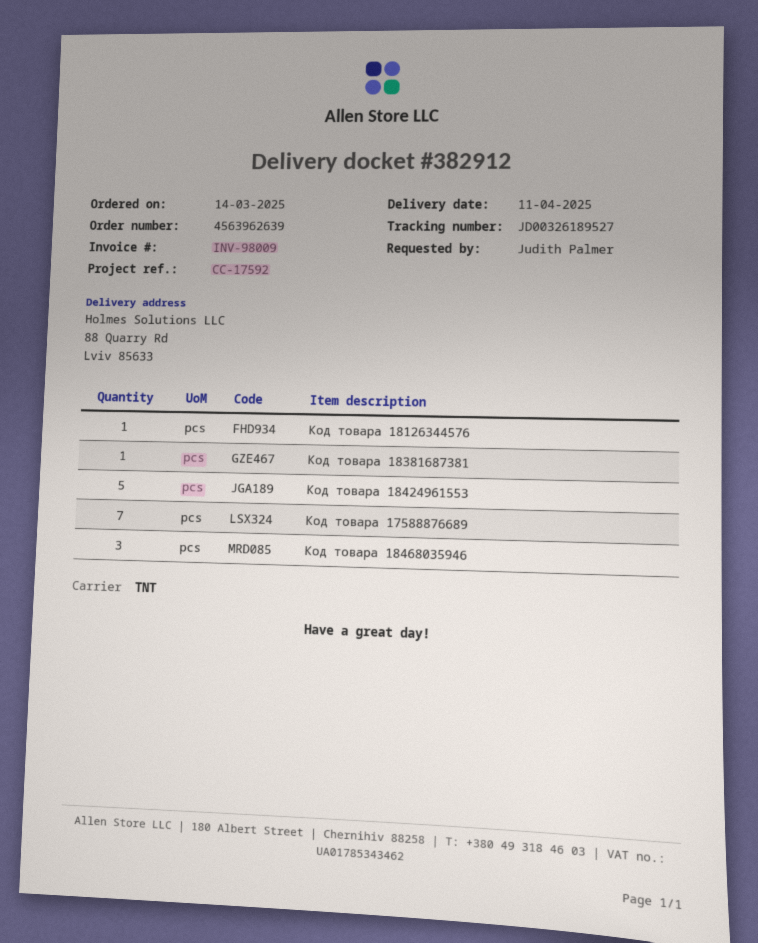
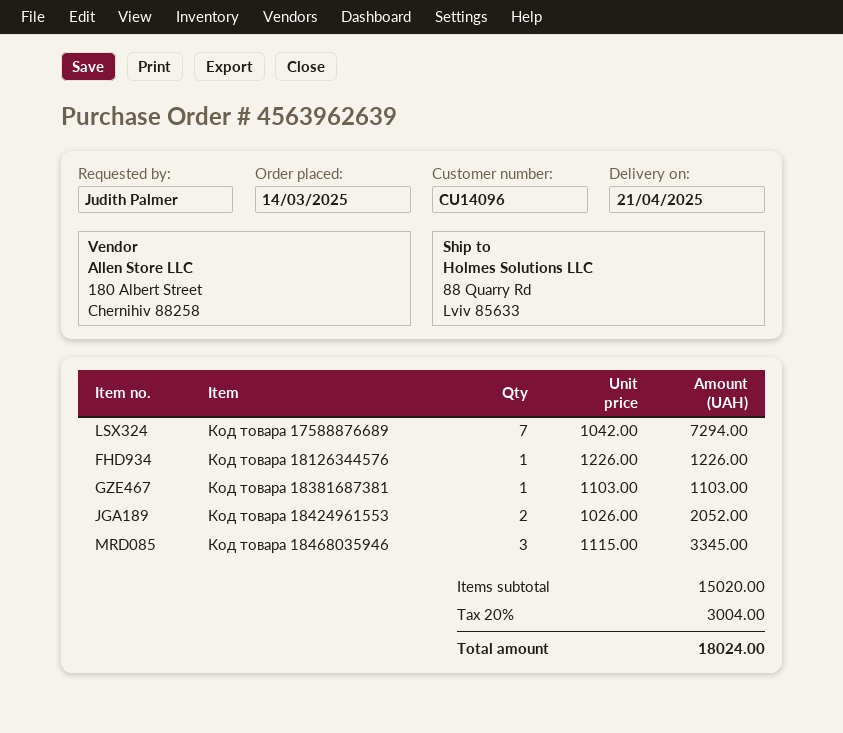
delivery date: 2025-04-11 -> 2025-04-21
Код товара 18424961553: 5 -> 2

